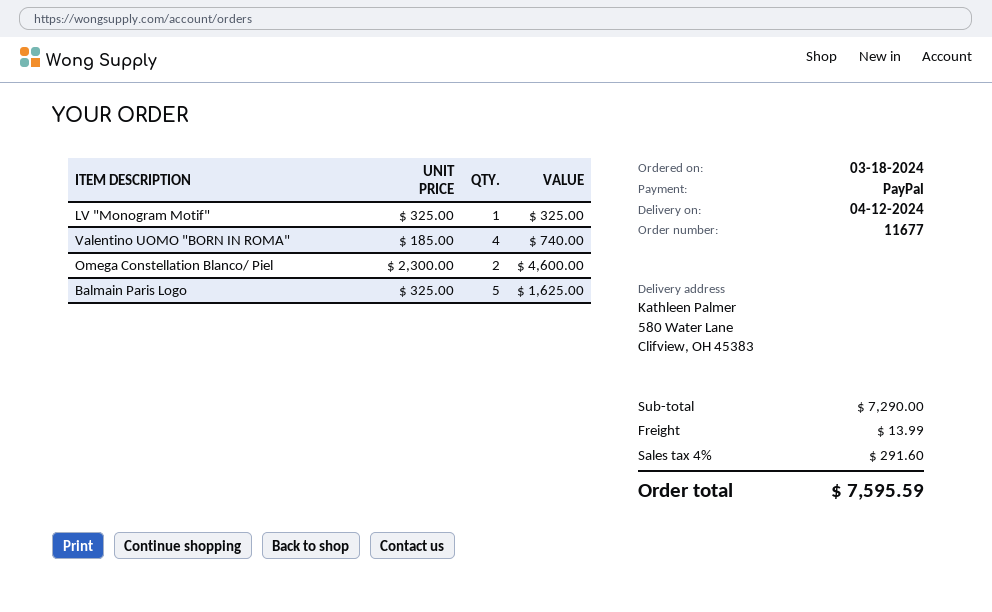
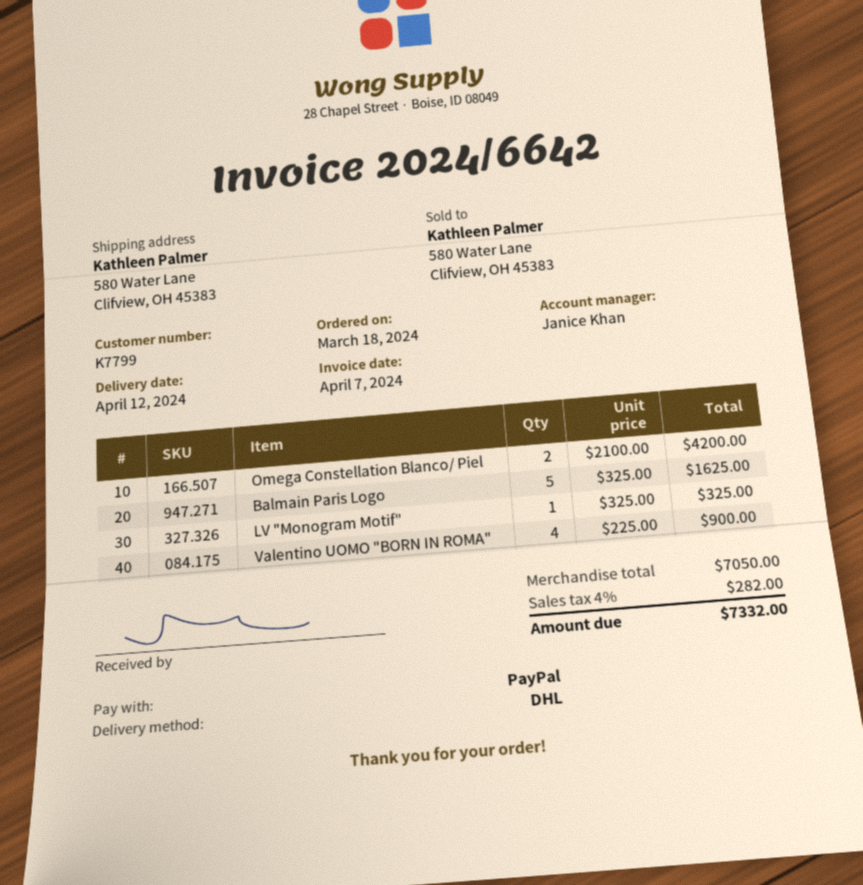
Valentino UOMO "BORN IN ROMA": 4 x 185.00 = 740.00 -> 4 x 225.00 = 900.00
Omega Constellation Blanco/ Piel: 2 x 2300.00 = 4600.00 -> 2 x 2100.00 = 4200.00
subtotal: 7290.00 -> 7050.00
shipping: 13.99 -> none
tax: 4% = 291.60 -> 4% = 282.00
total: 7595.59 -> 7332.00

